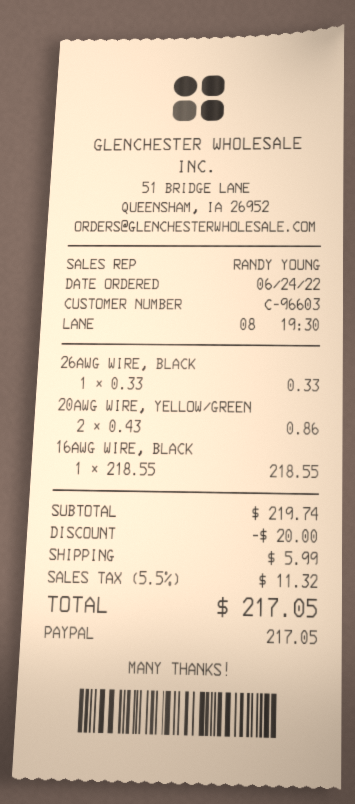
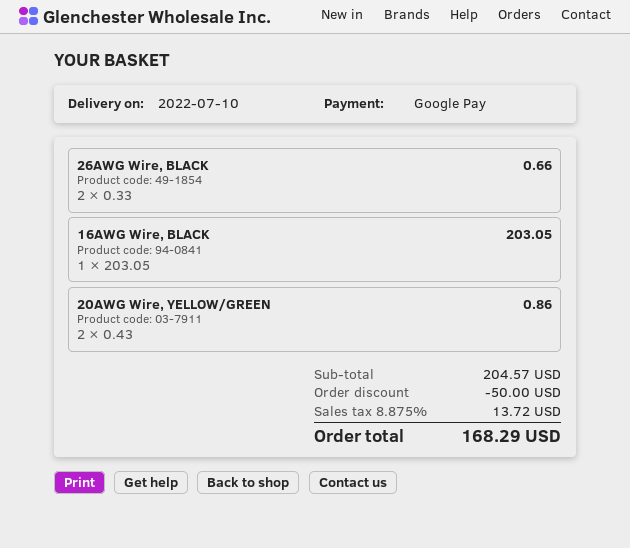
payment method: PayPal -> Google Pay
26AWG WIRE, BLACK: 1 x 0.33 = 0.33 -> 2 x 0.33 = 0.66
16AWG WIRE, BLACK: 1 x 218.55 = 218.55 -> 1 x 203.05 = 203.05
subtotal: 219.74 -> 204.57
discount: 20.00 -> 50.00
shipping: 5.99 -> none
tax: 5.5% = 11.32 -> 8.875% = 13.72
total: 217.05 -> 168.29

